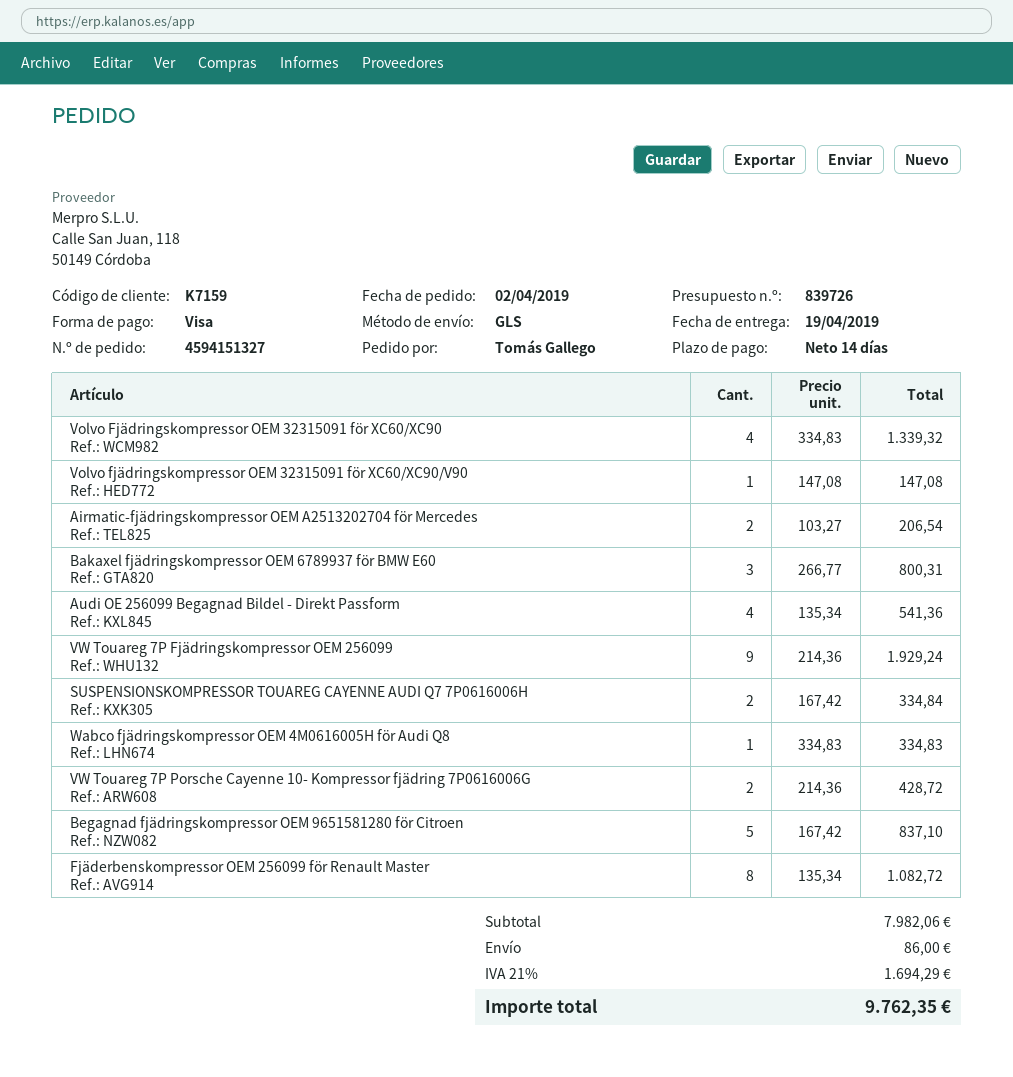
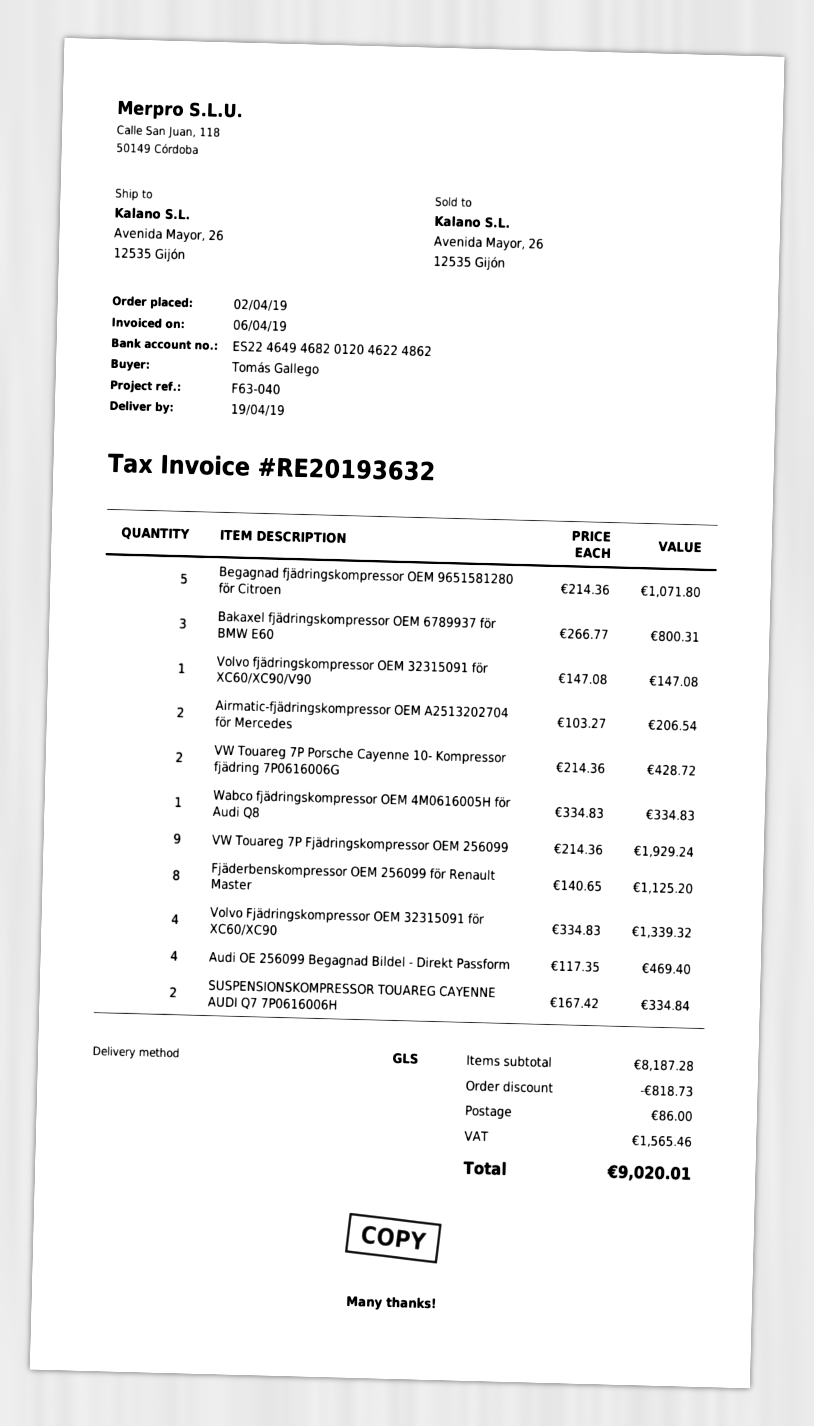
Audi OE 256099 Begagnad Bildel - Direkt Passform: 4 x 135.34 = 541.36 -> 4 x 117.35 = 469.40
Begagnad fjädringskompressor OEM 9651581280 för Citroen: 5 x 167.42 = 837.10 -> 5 x 214.36 = 1071.80
Fjäderbenskompressor OEM 256099 för Renault Master: 8 x 135.34 = 1082.72 -> 8 x 140.65 = 1125.20
subtotal: 7982.06 -> 8187.28
discount: none -> 818.73
tax: 1694.29 -> 1565.46
total: 9762.35 -> 9020.01

